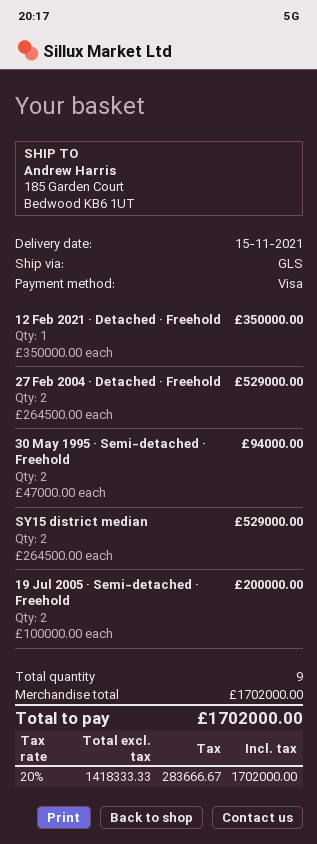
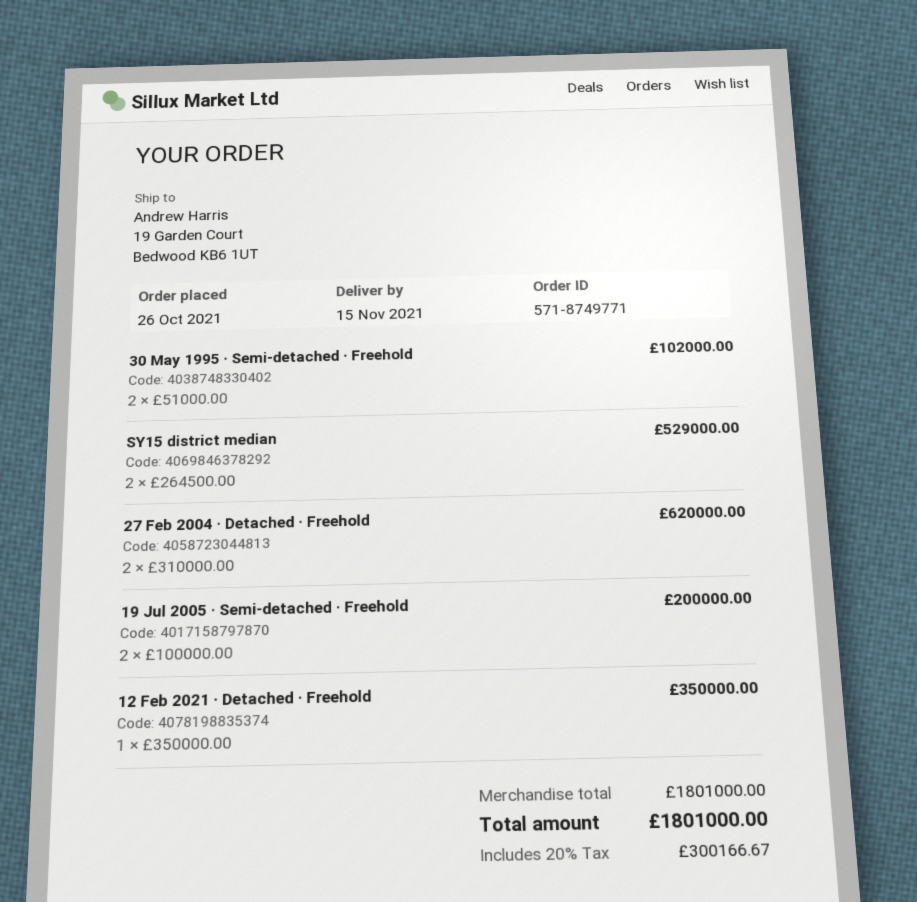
ship to: 185 Garden Court, Bedwood KB6 1UT -> 19 Garden Court, Bedwood KB6 1UT
27 Feb 2004 · Detached · Freehold: 2 x 264500.00 = 529000.00 -> 2 x 310000.00 = 620000.00
30 May 1995 · Semi-detached · Freehold: 2 x 47000.00 = 94000.00 -> 2 x 51000.00 = 102000.00
subtotal: 1702000.00 -> 1801000.00
tax: 20% = 283666.67 -> 20% = 300166.67
total: 1702000.00 -> 1801000.00

